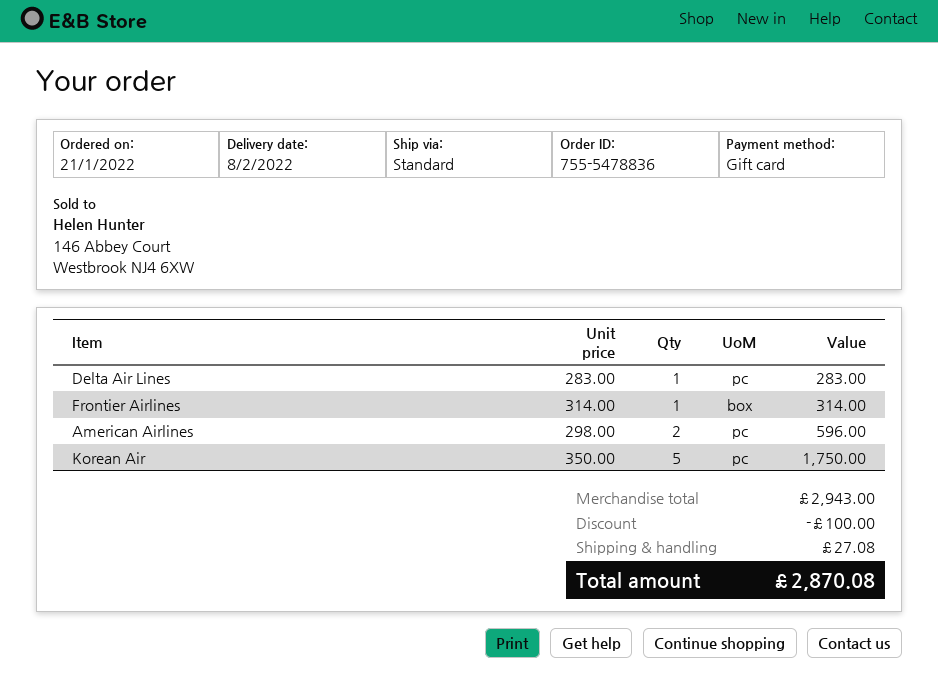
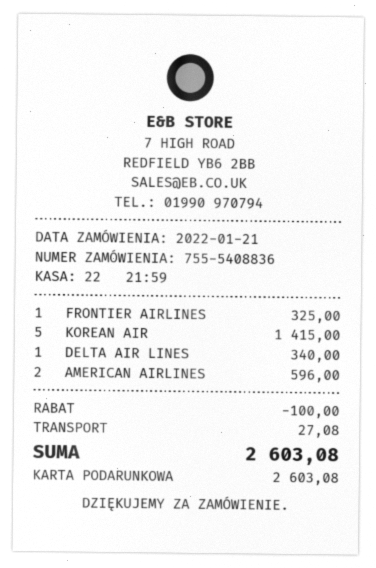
order number: 755-5478836 -> 755-5408836
Delta Air Lines: 1 for 283.00 -> 1 for 340.00
Frontier Airlines: 1 for 314.00 -> 1 for 325.00
Korean Air: 5 for 1750.00 -> 5 for 1415.00
total: 2870.08 -> 2603.08

